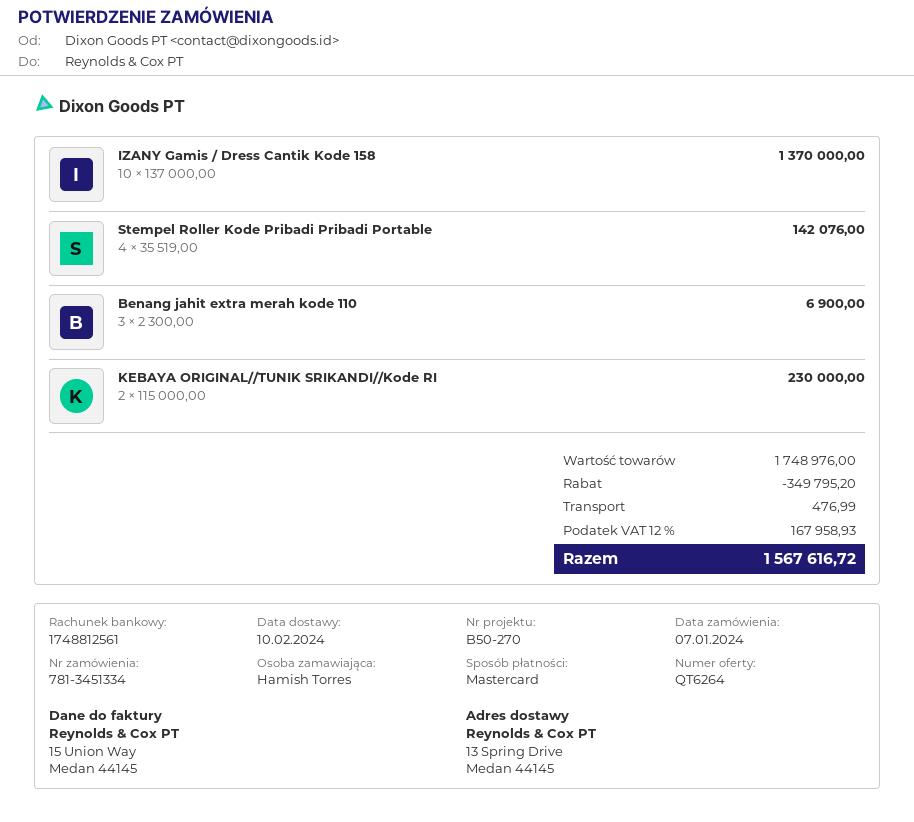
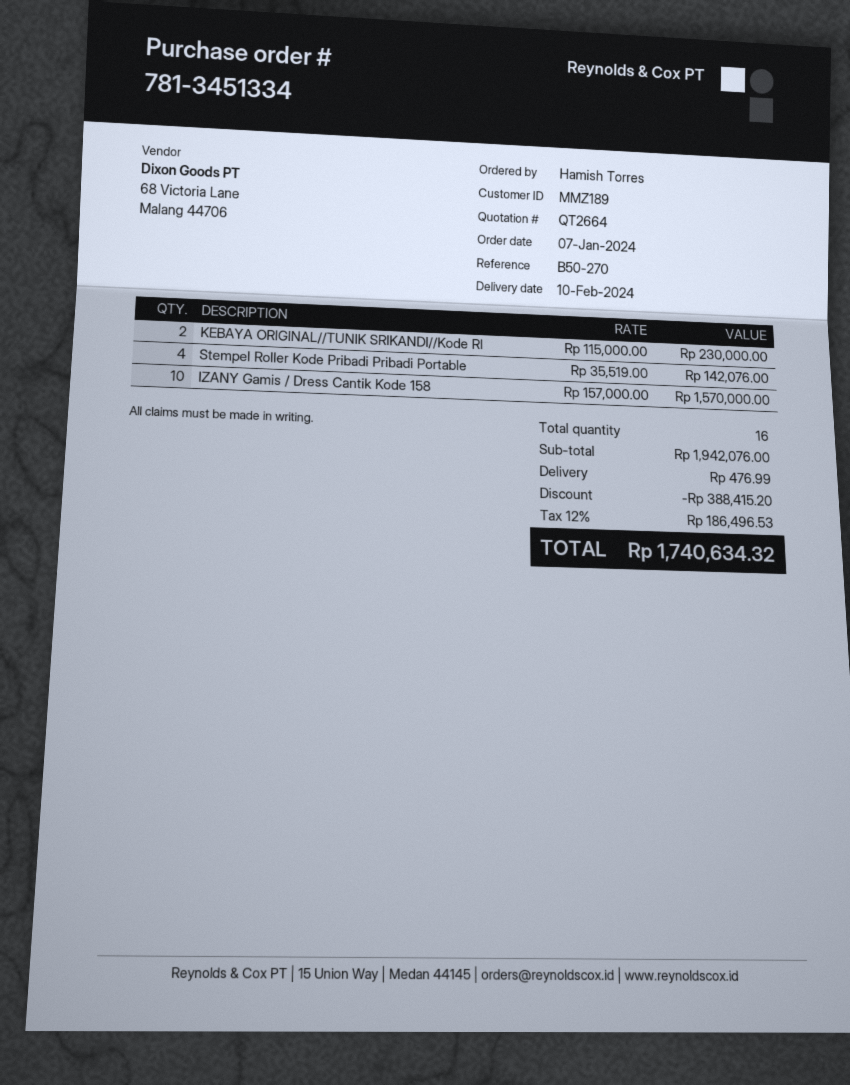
quote number: QT6264 -> QT2664
IZANY Gamis / Dress Cantik Kode 158: 10 x 137000.00 = 1370000.00 -> 10 x 157000.00 = 1570000.00
Benang jahit extra merah kode 110: 3 x 2300.00 = 6900.00 -> none
subtotal: 1748976.00 -> 1942076.00
discount: 349795.20 -> 388415.20
tax: 12% = 167958.93 -> 12% = 186496.53
total: 1567616.72 -> 1740634.32

